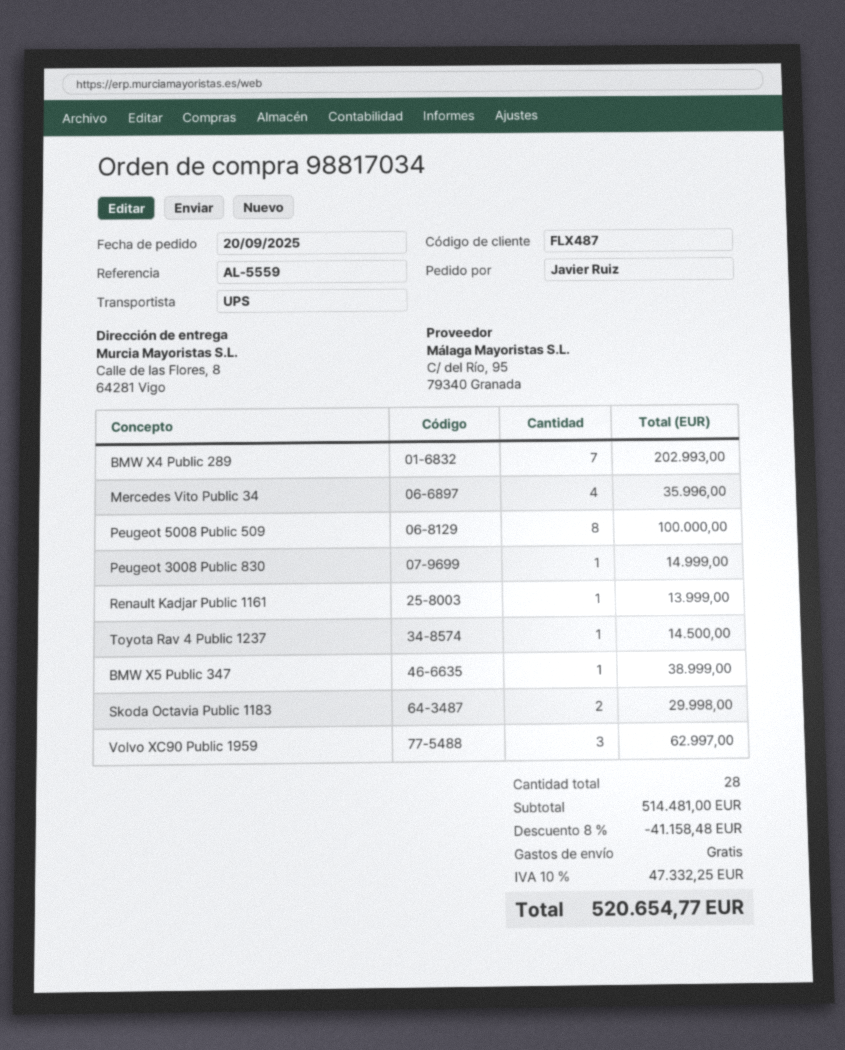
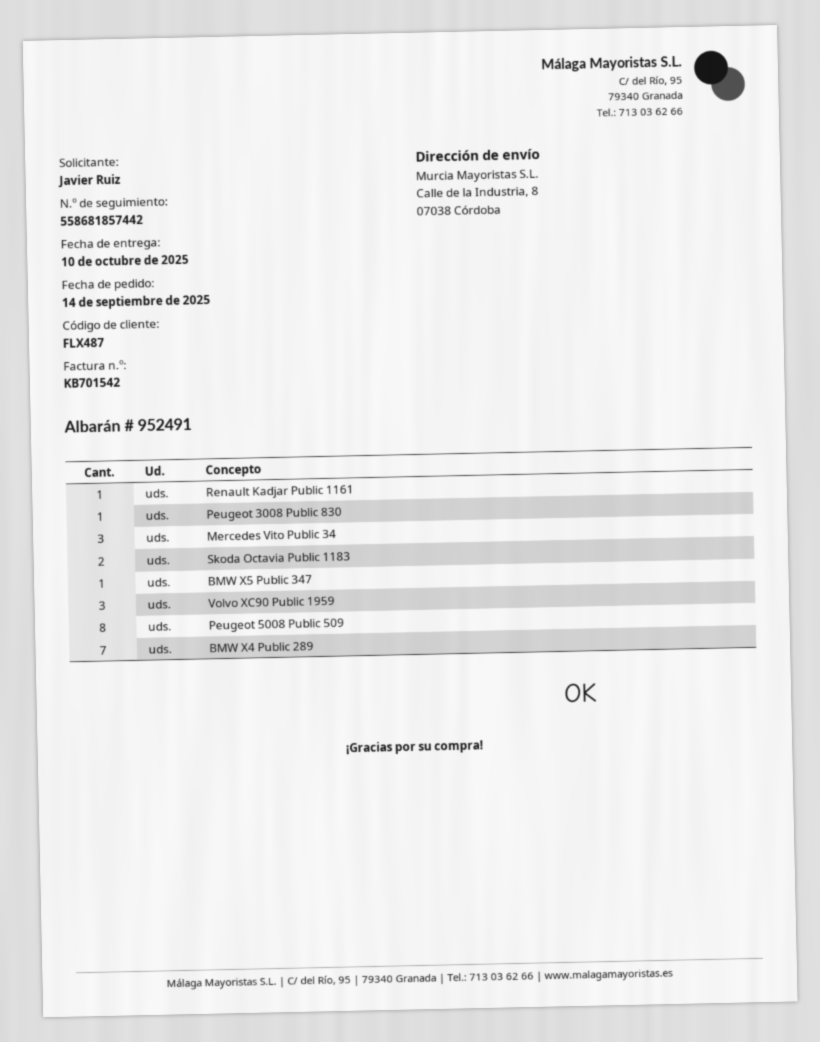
order date: 2025-09-20 -> 2025-09-14
ship to: Calle de las Flores, 8, 64281 Vigo -> Calle de la Industria, 8, 07038 Córdoba
Mercedes Vito Public 34: 4 -> 3
Toyota Rav 4 Public 1237: 1 -> none

